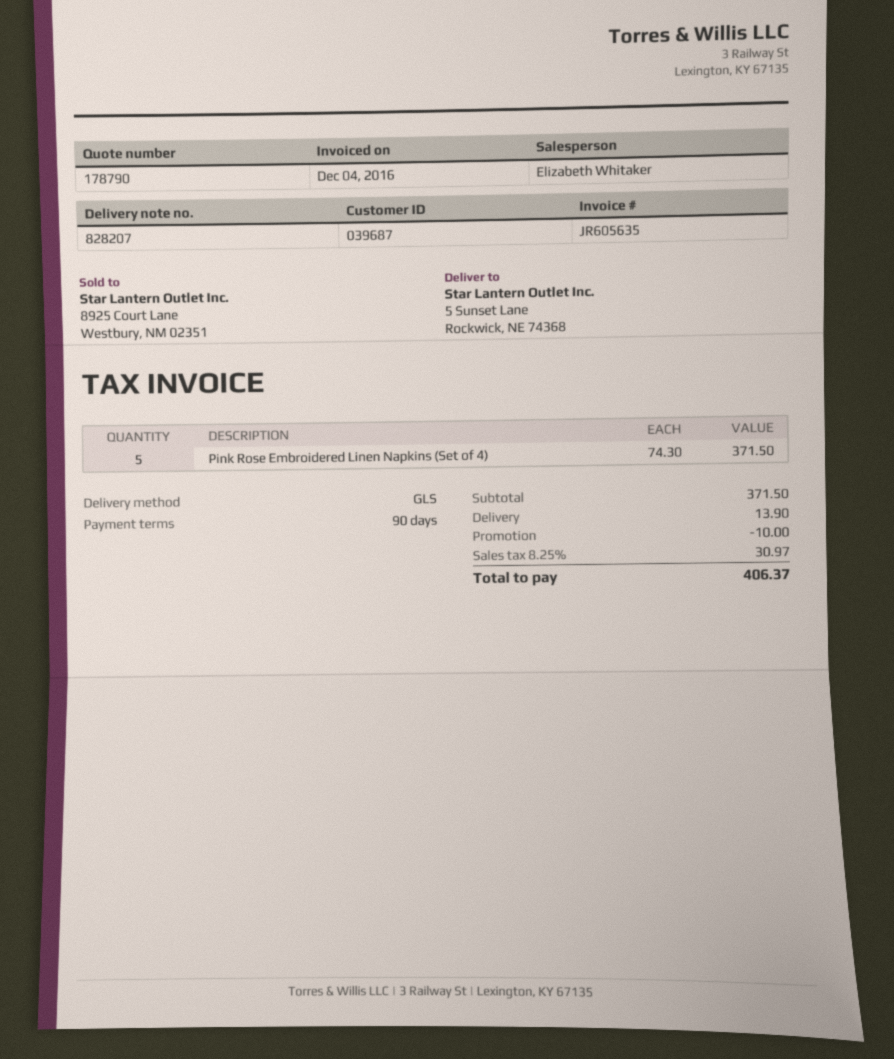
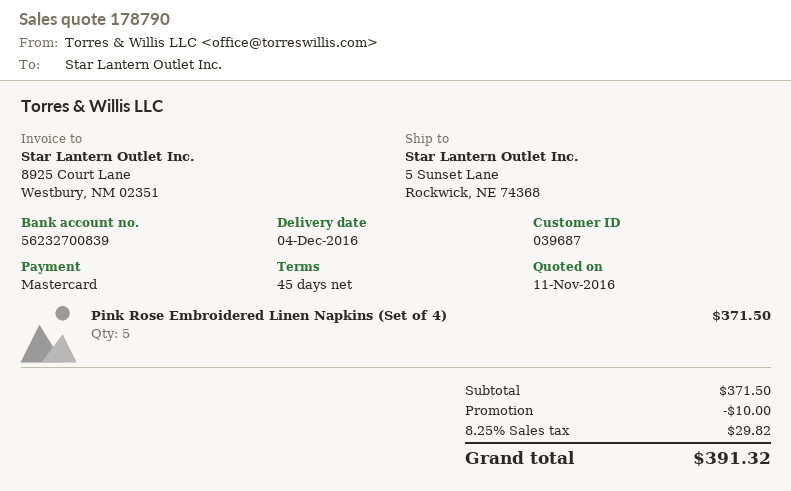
payment terms: 90 days -> 45 days
shipping: 13.90 -> none
tax: 8.25% = 30.97 -> 8.25% = 29.82
total: 406.37 -> 391.32

